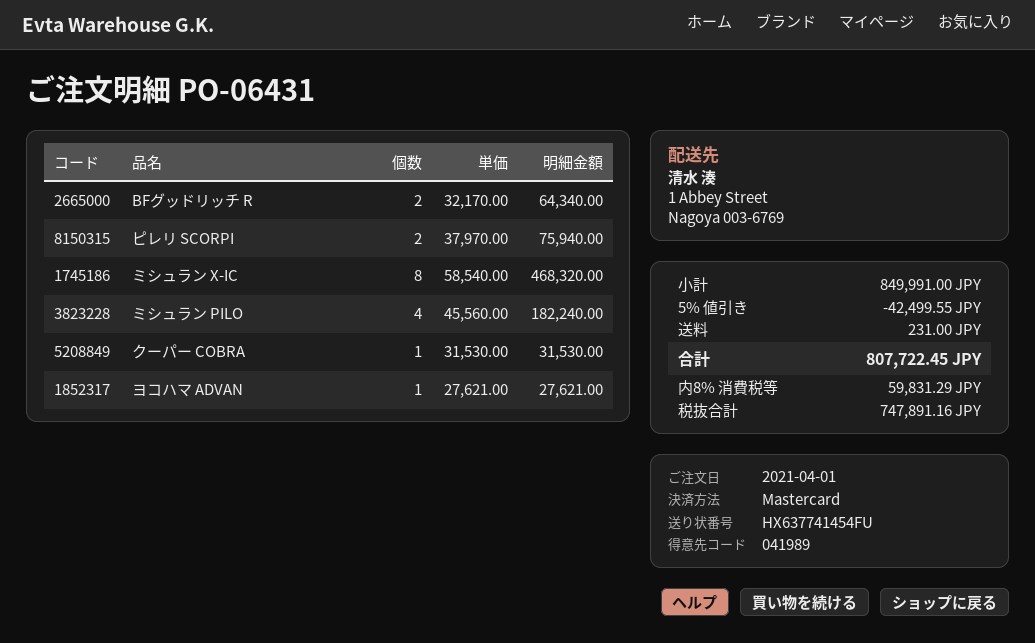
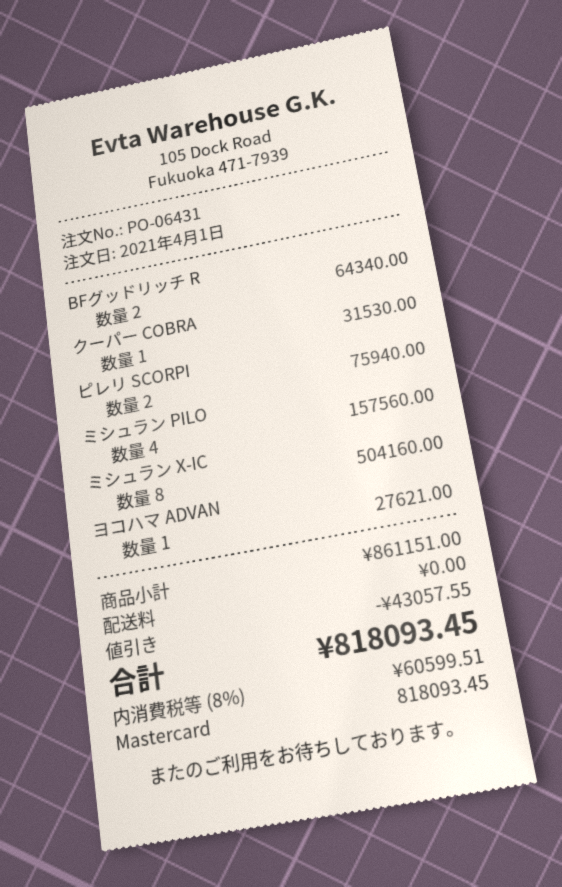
ミシュラン X-IC: 8 for 468320.00 -> 8 for 504160.00
ミシュラン PILO: 4 for 182240.00 -> 4 for 157560.00
subtotal: 849991.00 -> 861151.00
discount: 42499.55 -> 43057.55
shipping: 231.00 -> 0.00
tax: 8% = 59831.29 -> 8% = 60599.51
total: 807722.45 -> 818093.45

